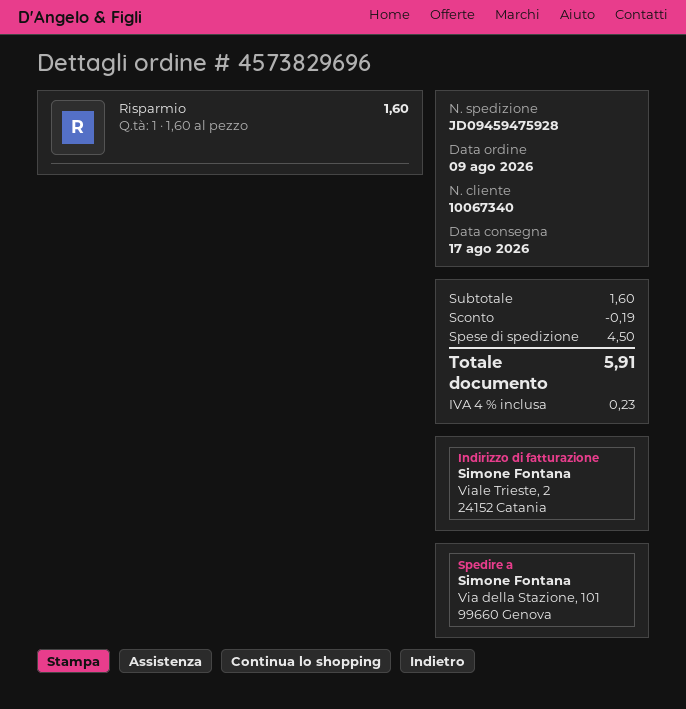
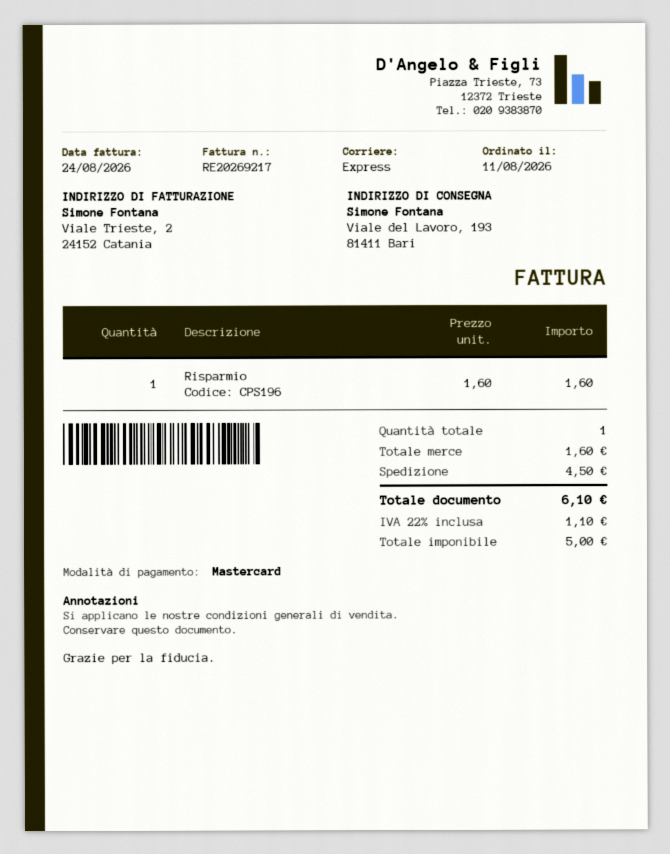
order date: 2026-08-09 -> 2026-08-11
ship to: Via della Stazione, 101, 99660 Genova -> Viale del Lavoro, 193, 81411 Bari
discount: 0.19 -> none
tax: 4% = 0.23 -> 22% = 1.10
total: 5.91 -> 6.10

